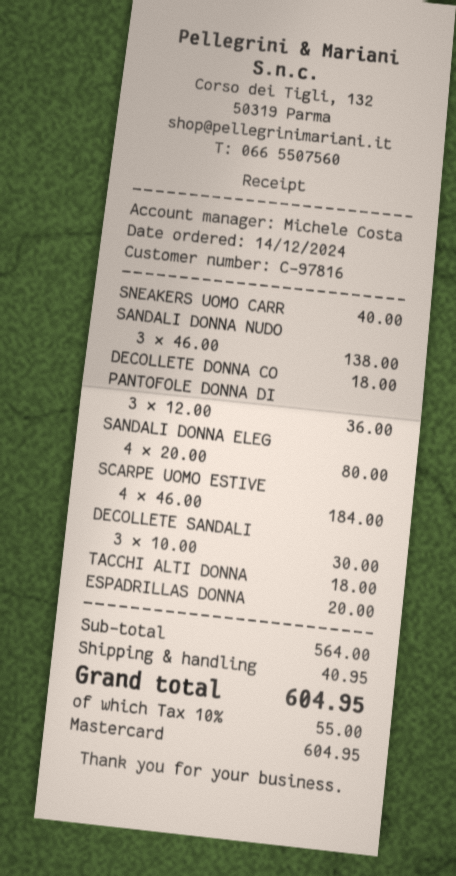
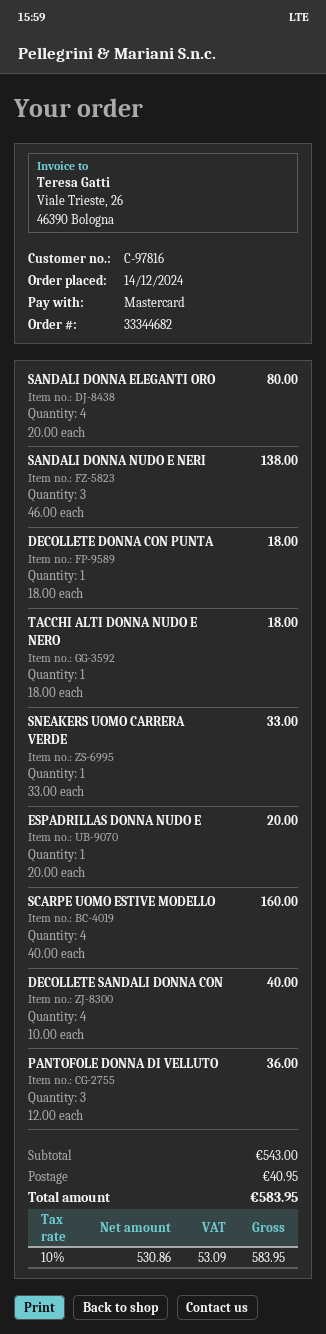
SNEAKERS UOMO CARR: 1 x 40.00 = 40.00 -> 1 x 33.00 = 33.00
SCARPE UOMO ESTIVE: 4 x 46.00 = 184.00 -> 4 x 40.00 = 160.00
DECOLLETE SANDALI: 3 x 10.00 = 30.00 -> 4 x 10.00 = 40.00
subtotal: 564.00 -> 543.00
tax: 10% = 55.00 -> 10% = 53.09
total: 604.95 -> 583.95

